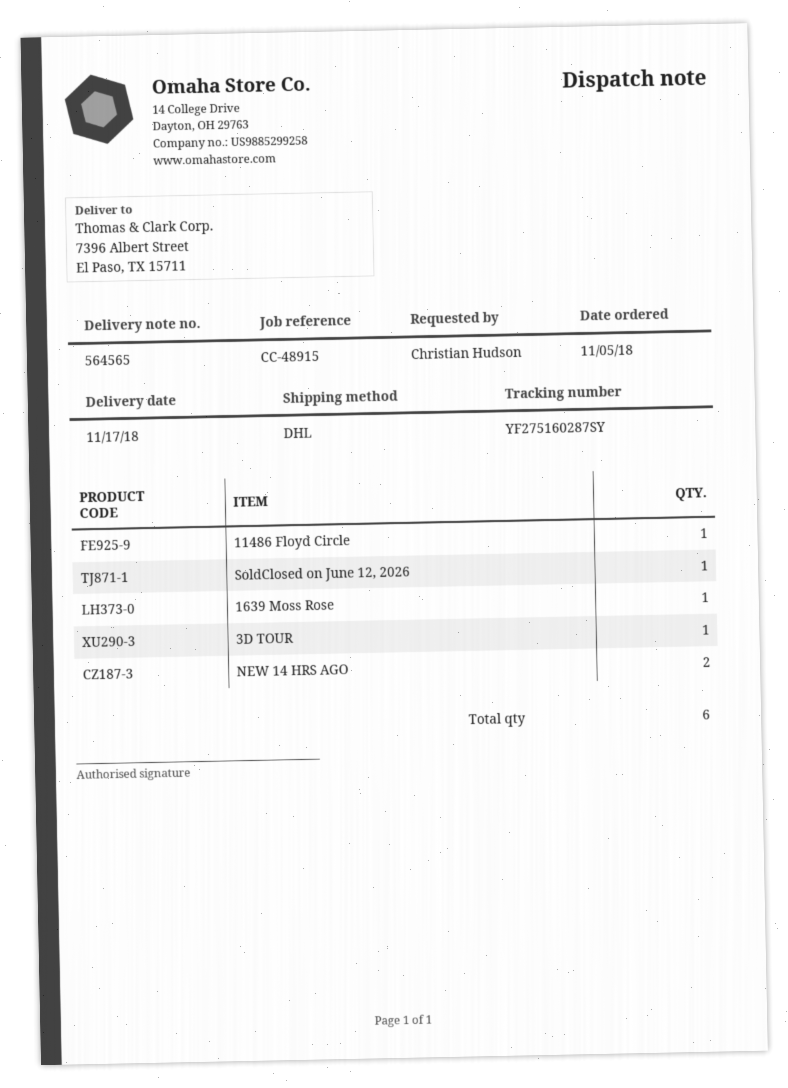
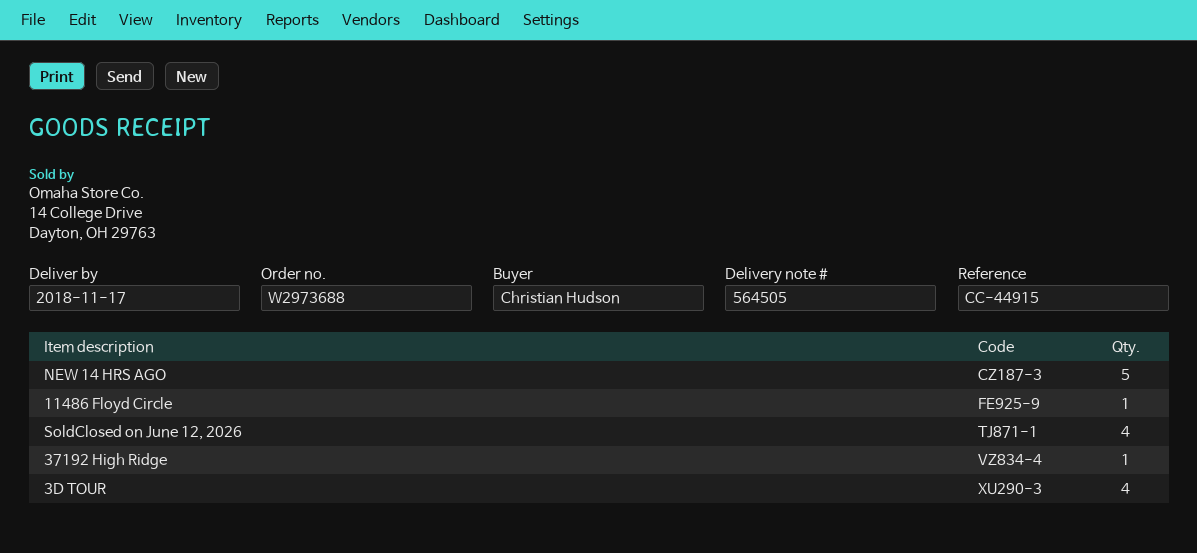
delivery note number: 564565 -> 564505
reference: CC-48915 -> CC-44915
SoldClosed on June 12, 2026: 1 -> 4
1639 Moss Rose: 1 -> none
3D TOUR: 1 -> 4
NEW 14 HRS AGO: 2 -> 5
37192 High Ridge: none -> 1

